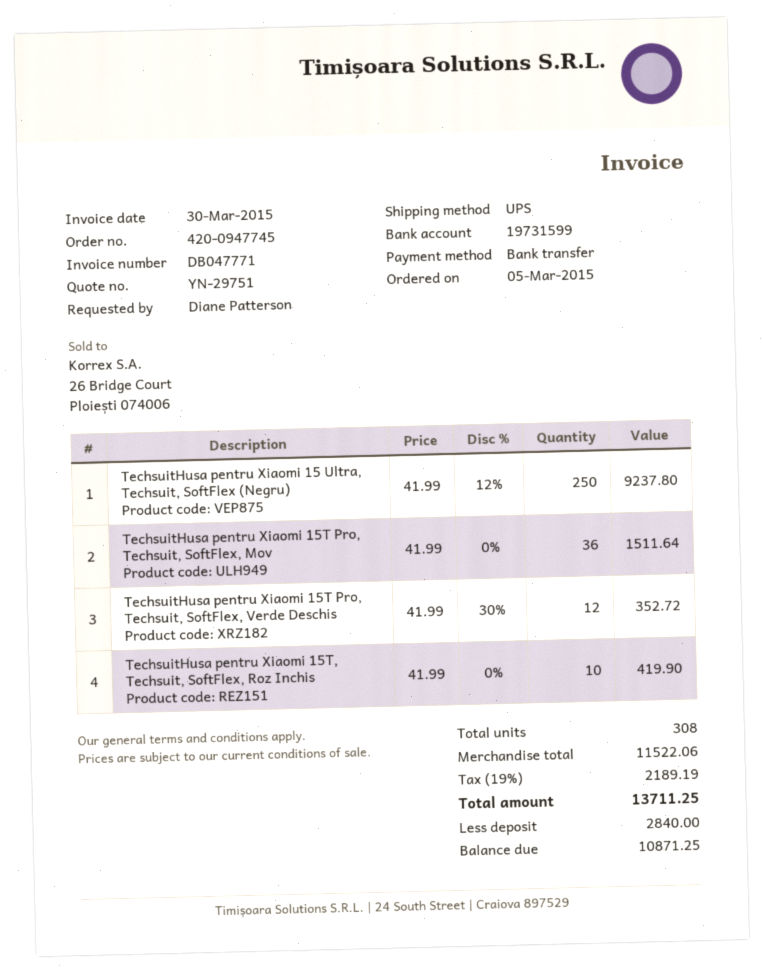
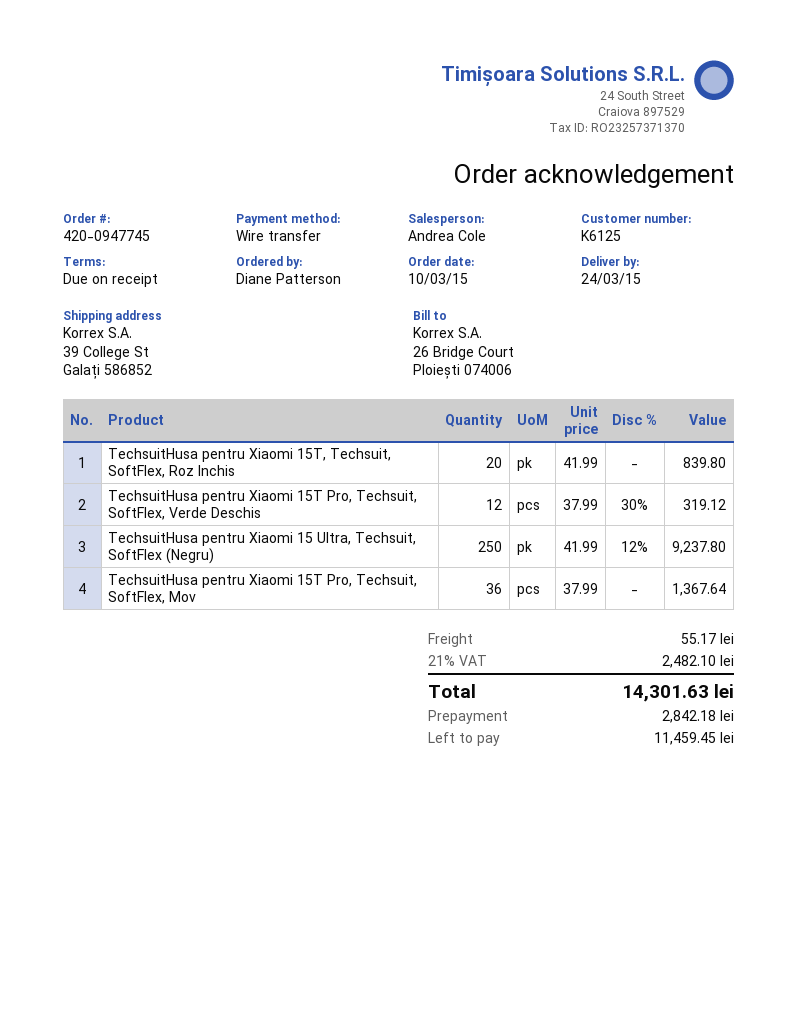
order date: 2015-03-05 -> 2015-03-10
TechsuitHusa pentru Xiaomi 15T Pro, Techsuit, SoftFlex, Mov: 36 x 41.99 = 1511.64 -> 36 x 37.99 = 1367.64
TechsuitHusa pentru Xiaomi 15T Pro, Techsuit, SoftFlex, Verde Deschis: 12 x 41.99 - 30% = 352.72 -> 12 x 37.99 - 30% = 319.12
TechsuitHusa pentru Xiaomi 15T, Techsuit, SoftFlex, Roz Inchis: 10 x 41.99 = 419.90 -> 20 x 41.99 = 839.80
shipping: none -> 55.17
tax: 19% = 2189.19 -> 21% = 2482.10
total: 13711.25 -> 14301.63
deposit: 2840.00 -> 2842.18
balance: 10871.25 -> 11459.45

